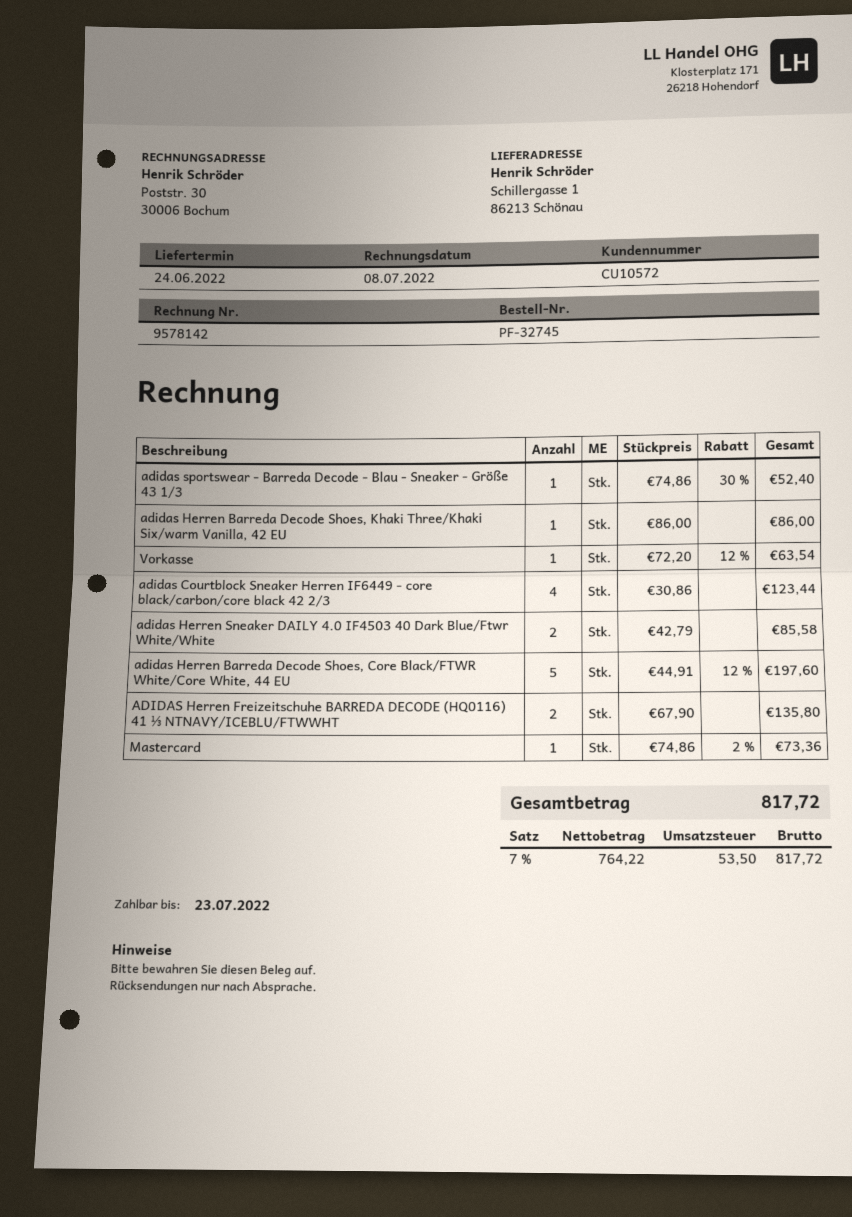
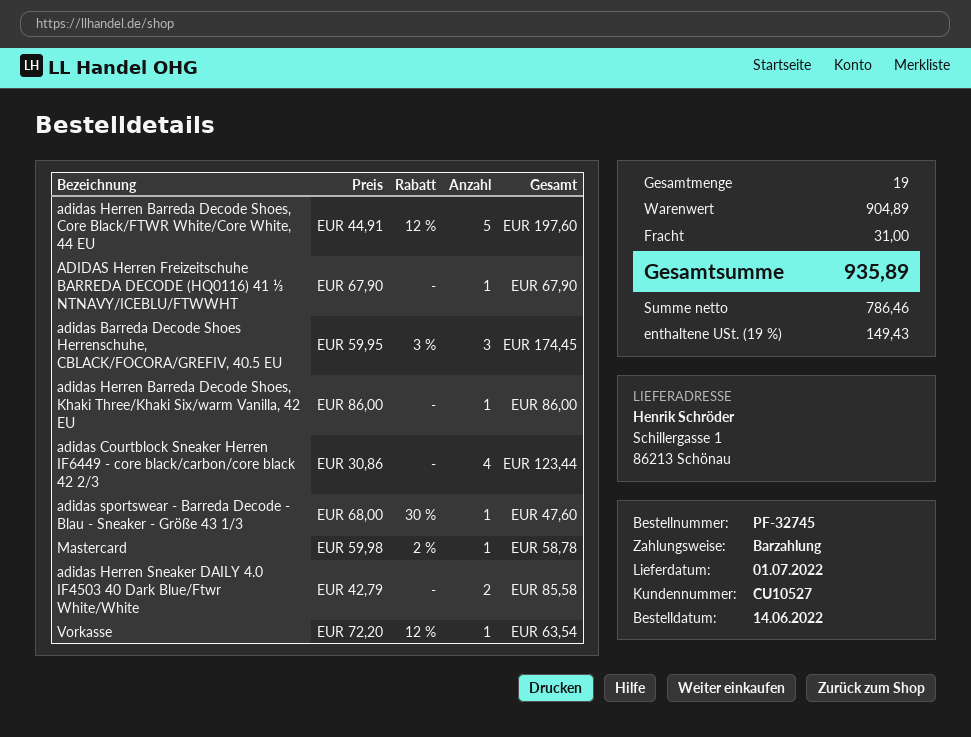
delivery date: 2022-06-24 -> 2022-07-01
customer number: CU10572 -> CU10527
adidas sportswear - Barreda Decode - Blau - Sneaker - Größe 43 1/3: 1 x 74.86 - 30% = 52.40 -> 1 x 68.00 - 30% = 47.60
ADIDAS Herren Freizeitschuhe BARREDA DECODE (HQ0116) 41 ⅓ NTNAVY/ICEBLU/FTWWHT: 2 x 67.90 = 135.80 -> 1 x 67.90 = 67.90
Mastercard: 1 x 74.86 - 2% = 73.36 -> 1 x 59.98 - 2% = 58.78
adidas Barreda Decode Shoes Herrenschuhe, CBLACK/FOCORA/GREFIV, 40.5 EU: none -> 3 x 59.95 - 3% = 174.45
shipping: none -> 31.00
net: 764.22 -> 786.46
tax: 7% = 53.50 -> 19% = 149.43
total: 817.72 -> 935.89

